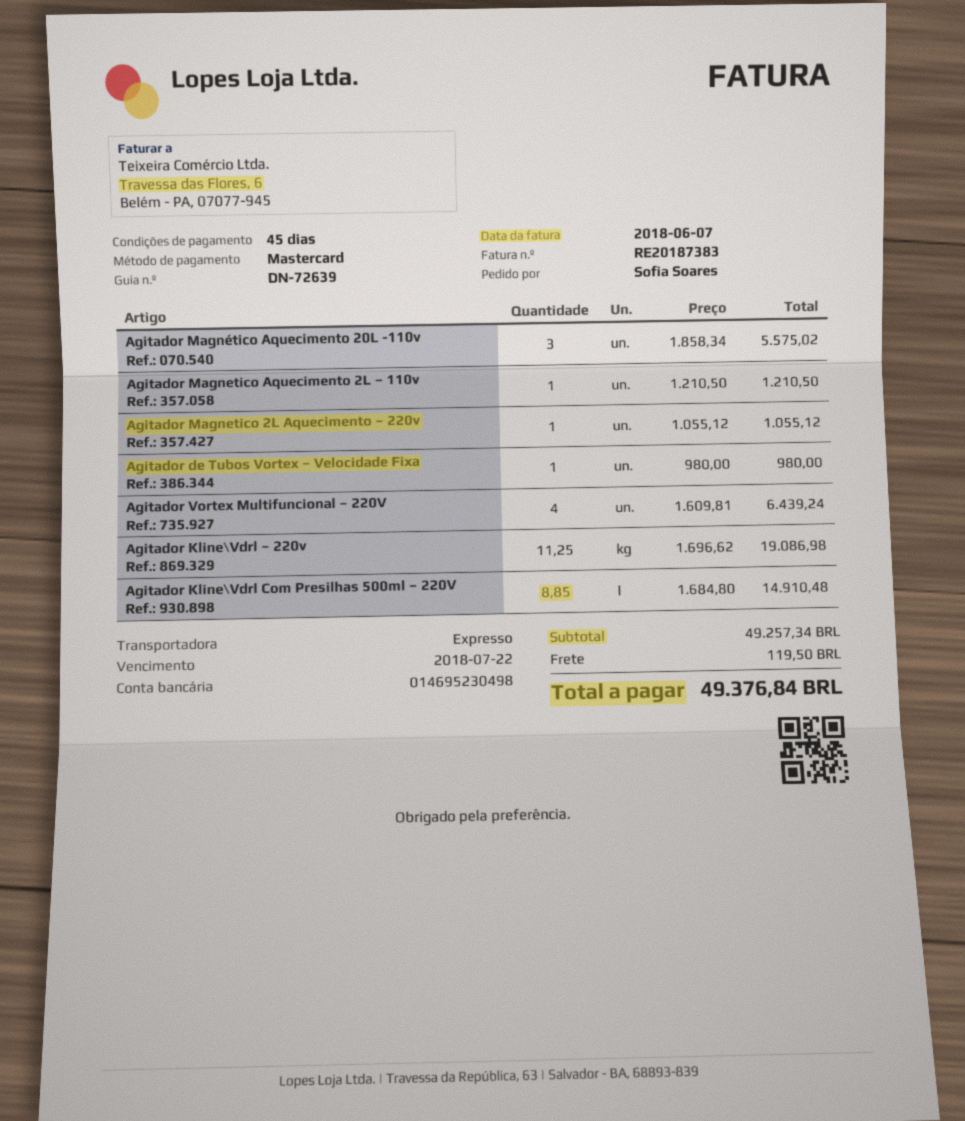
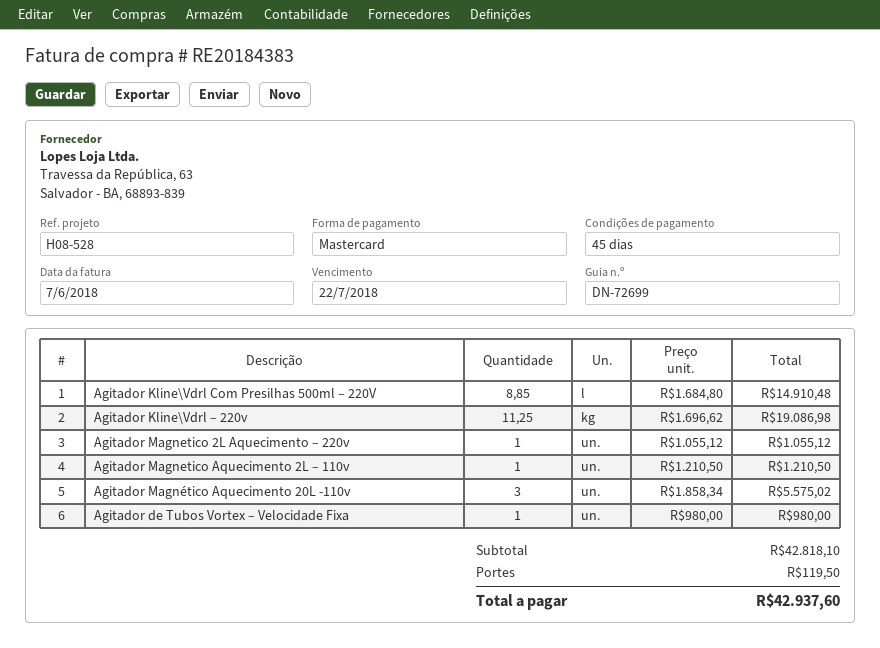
delivery note number: DN-72639 -> DN-72699
invoice number: RE20187383 -> RE20184383
Agitador Vortex Multifuncional – 220V: 4 x 1609.81 = 6439.24 -> none
subtotal: 49257.34 -> 42818.10
total: 49376.84 -> 42937.60

